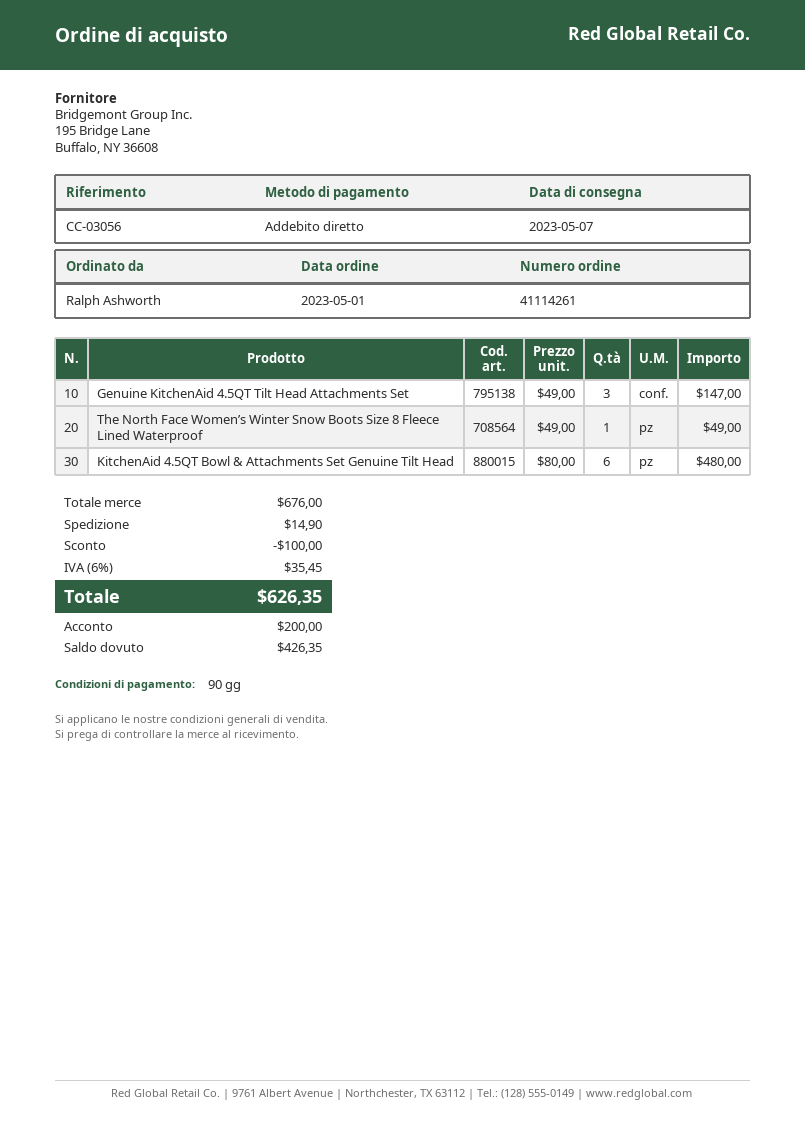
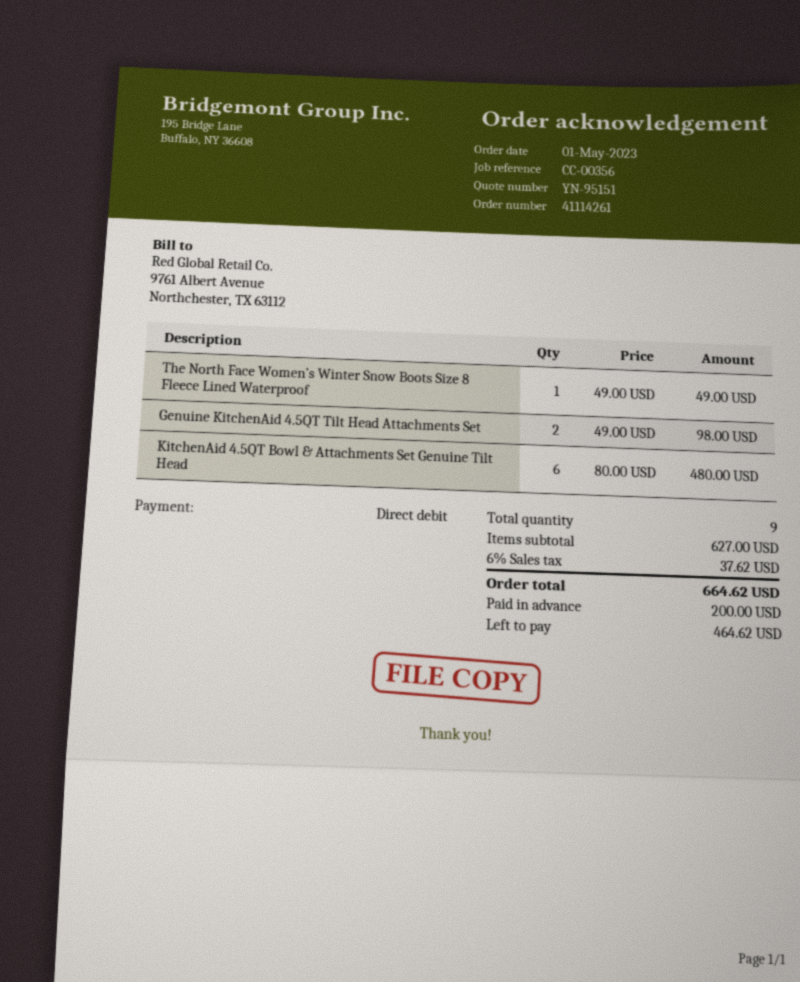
reference: CC-03056 -> CC-00356
Genuine KitchenAid 4.5QT Tilt Head Attachments Set: 3 x 49.00 = 147.00 -> 2 x 49.00 = 98.00
subtotal: 676.00 -> 627.00
discount: 100.00 -> none
shipping: 14.90 -> none
tax: 6% = 35.45 -> 6% = 37.62
total: 626.35 -> 664.62
balance: 426.35 -> 464.62

